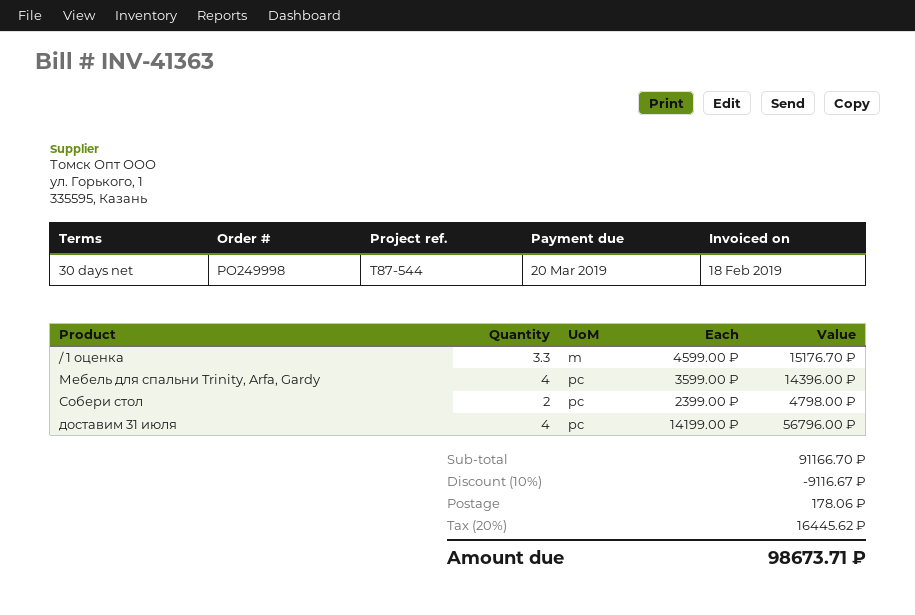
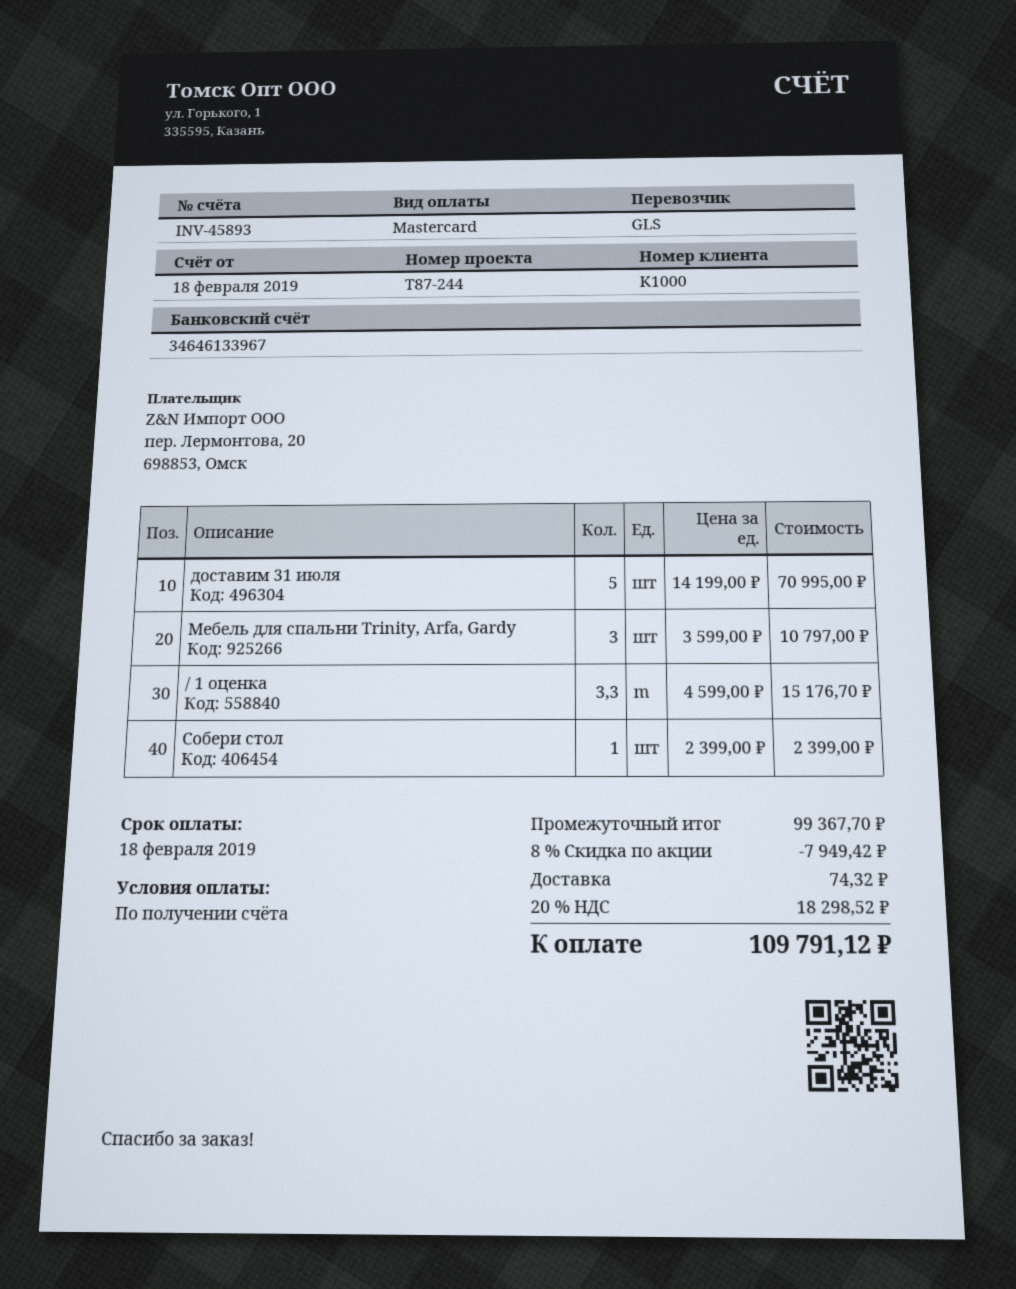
invoice number: INV-41363 -> INV-45893
payment terms: 30 days -> on receipt
due date: 2019-03-20 -> 2019-02-18
reference: T87-544 -> T87-244
Мебель для спальни Trinity, Arfa, Gardy: 4 x 3599.00 = 14396.00 -> 3 x 3599.00 = 10797.00
Собери стол: 2 x 2399.00 = 4798.00 -> 1 x 2399.00 = 2399.00
доставим 31 июля: 4 x 14199.00 = 56796.00 -> 5 x 14199.00 = 70995.00
subtotal: 91166.70 -> 99367.70
discount: 10% = 9116.67 -> 8% = 7949.42
shipping: 178.06 -> 74.32
tax: 20% = 16445.62 -> 20% = 18298.52
total: 98673.71 -> 109791.12

